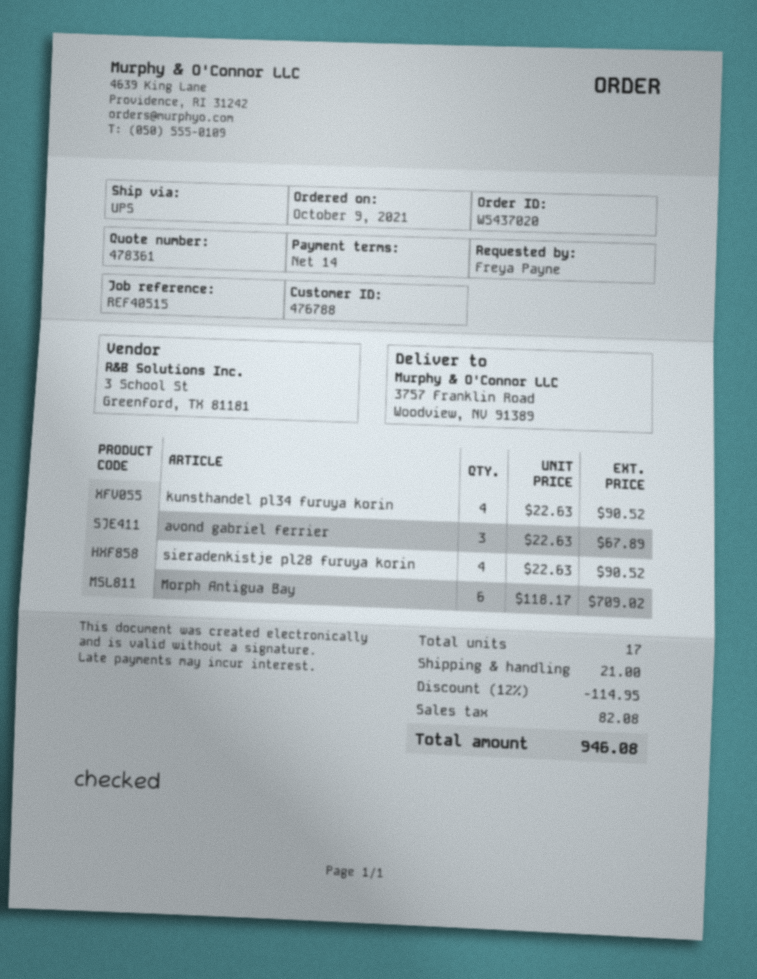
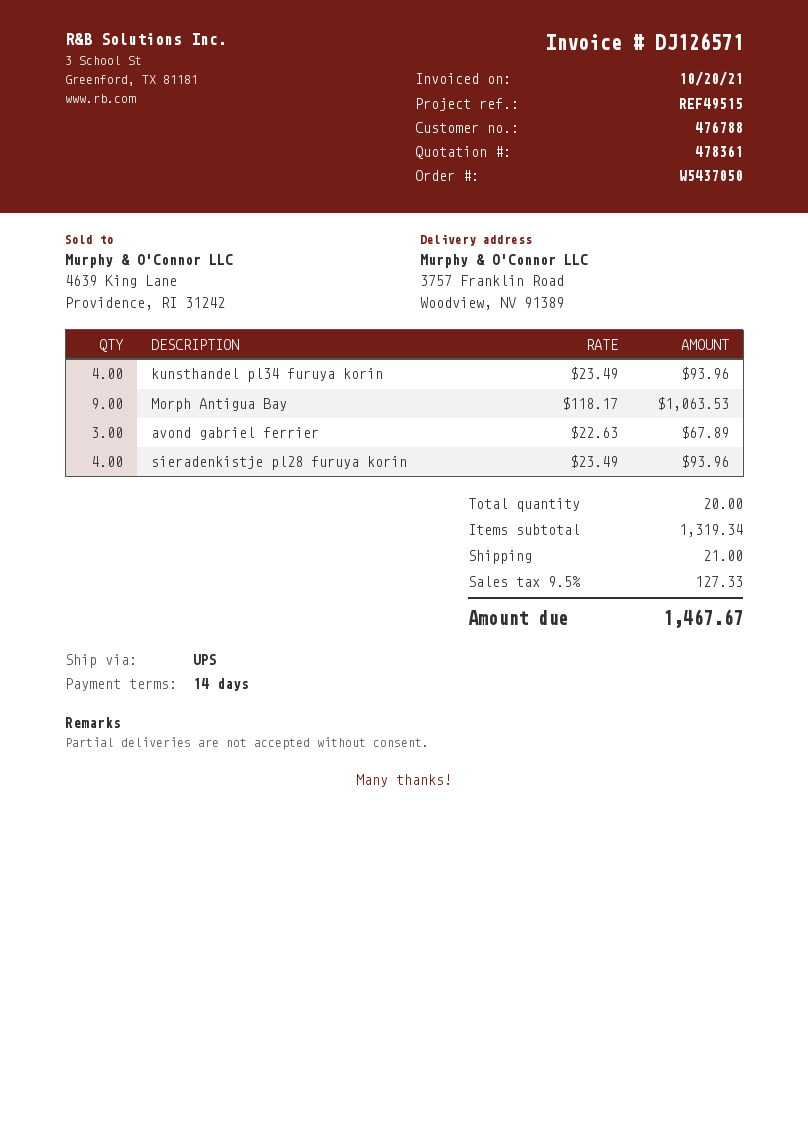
order number: W5437020 -> W5437050
reference: REF40515 -> REF49515
kunsthandel pl34 furuya korin: 4 x 22.63 = 90.52 -> 4 x 23.49 = 93.96
sieradenkistje pl28 furuya korin: 4 x 22.63 = 90.52 -> 4 x 23.49 = 93.96
Morph Antigua Bay: 6 x 118.17 = 709.02 -> 9 x 118.17 = 1063.53
total quantity: 17 -> 20
discount: 12% = 114.95 -> none
tax: 82.08 -> 127.33
total: 946.08 -> 1467.67

